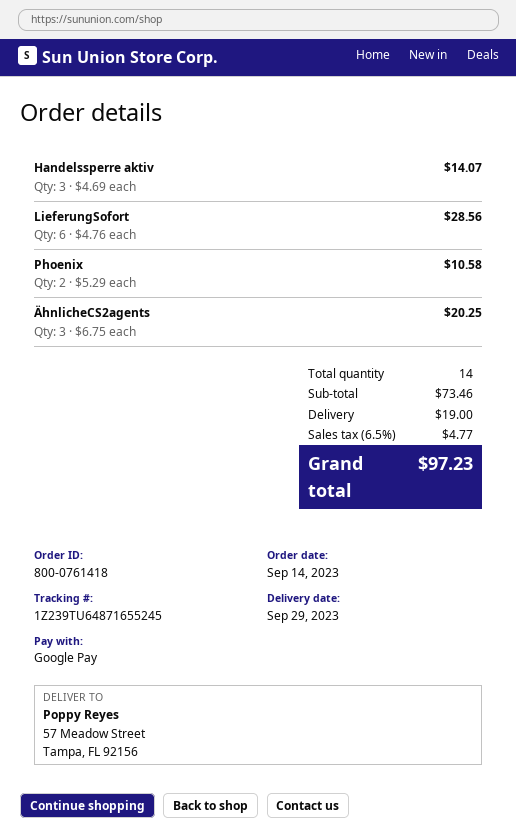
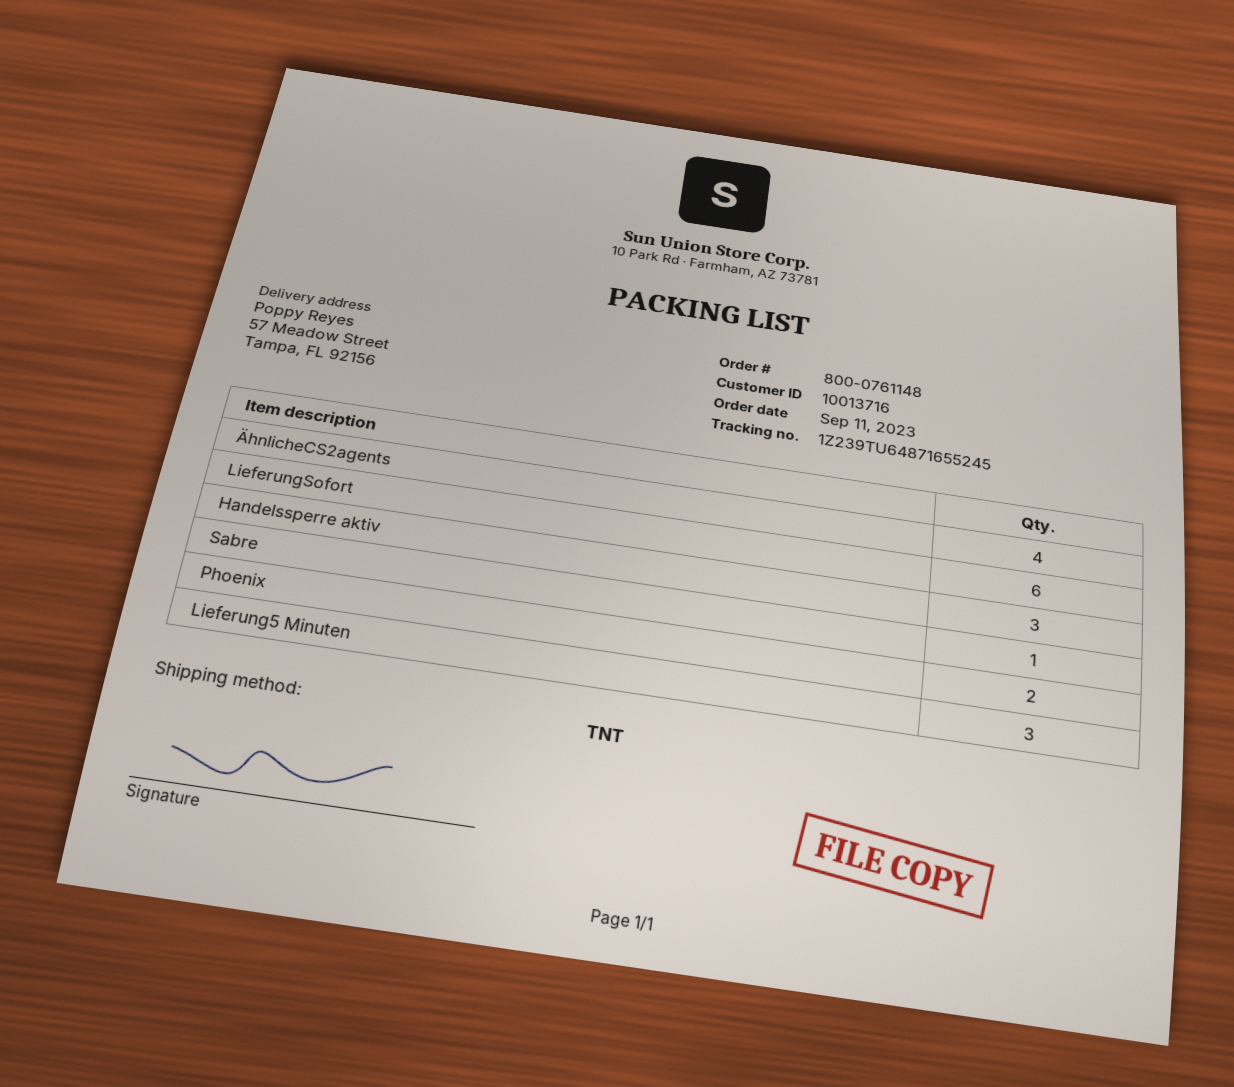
order number: 800-0761418 -> 800-0761148
order date: 2023-09-14 -> 2023-09-11
ÄhnlicheCS2agents: 3 -> 4
Sabre: none -> 1
Lieferung5 Minuten: none -> 3

